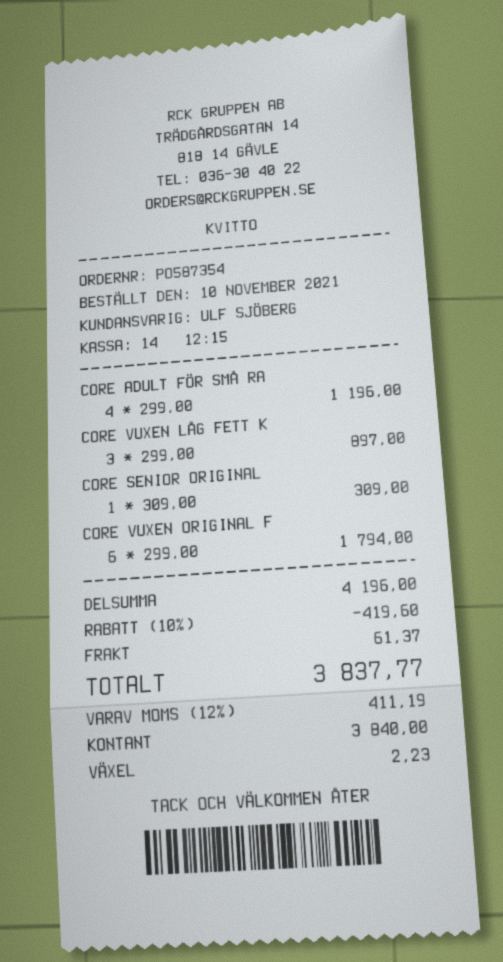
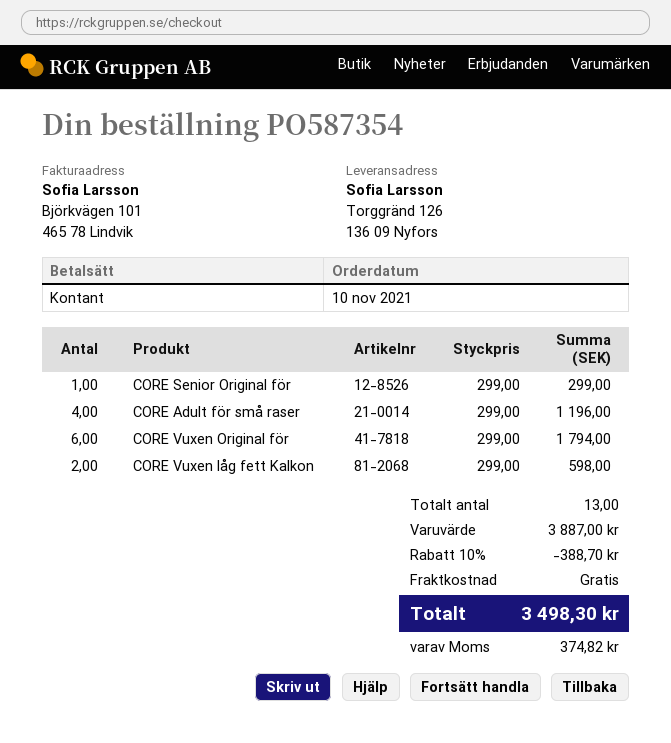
CORE VUXEN LÅG FETT K: 3 x 299.00 = 897.00 -> 2 x 299.00 = 598.00
CORE SENIOR ORIGINAL: 1 x 309.00 = 309.00 -> 1 x 299.00 = 299.00
subtotal: 4196.00 -> 3887.00
discount: 10% = 419.60 -> 10% = 388.70
shipping: 61.37 -> 0.00
tax: 411.19 -> 374.82
total: 3837.77 -> 3498.30

